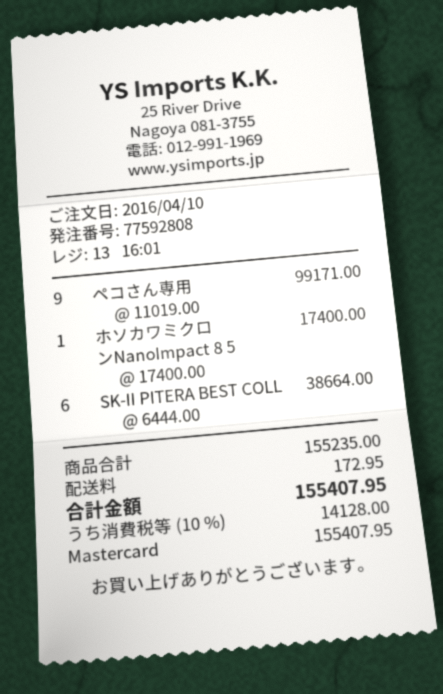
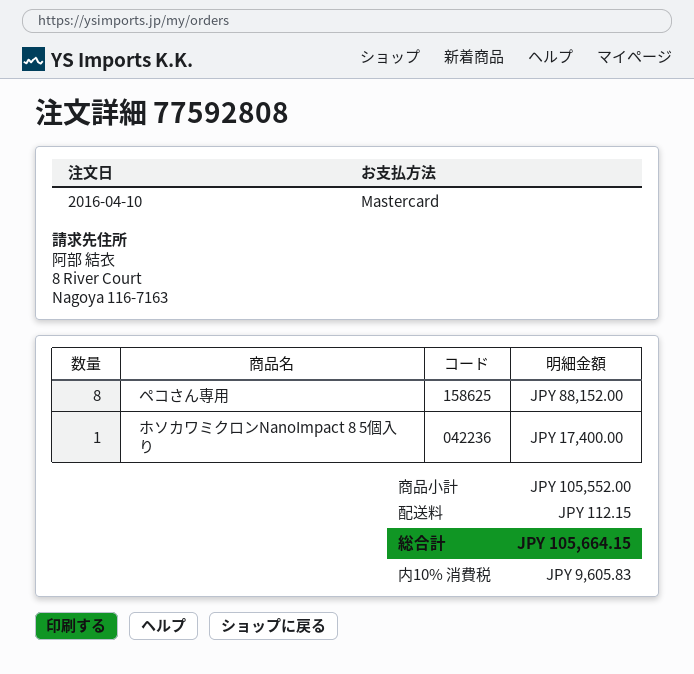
ペコさん専用: 9 for 99171.00 -> 8 for 88152.00
SK-II PITERA BEST COLL: 6 for 38664.00 -> none
subtotal: 155235.00 -> 105552.00
shipping: 172.95 -> 112.15
tax: 10% = 14128.00 -> 10% = 9605.83
total: 155407.95 -> 105664.15

